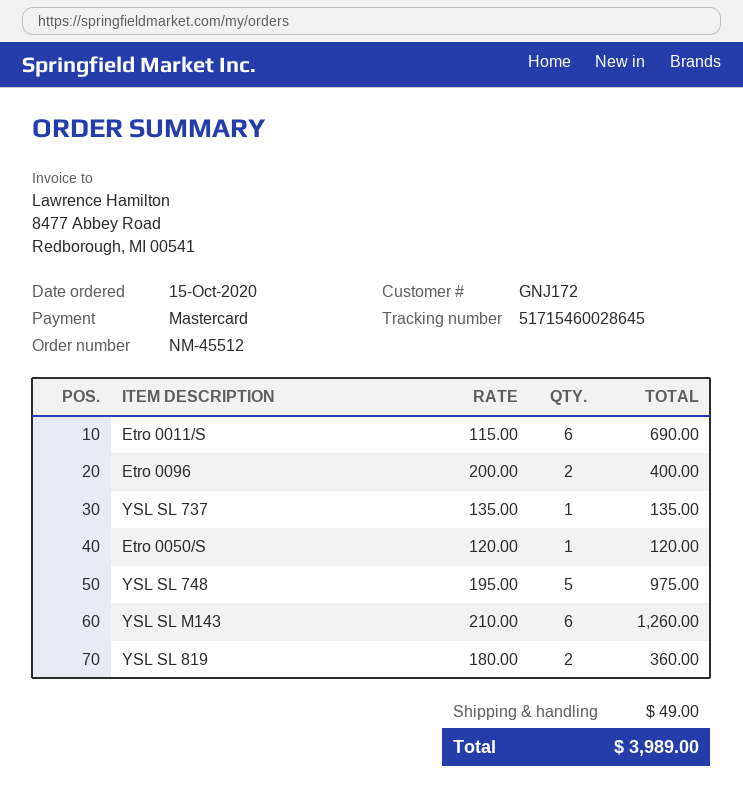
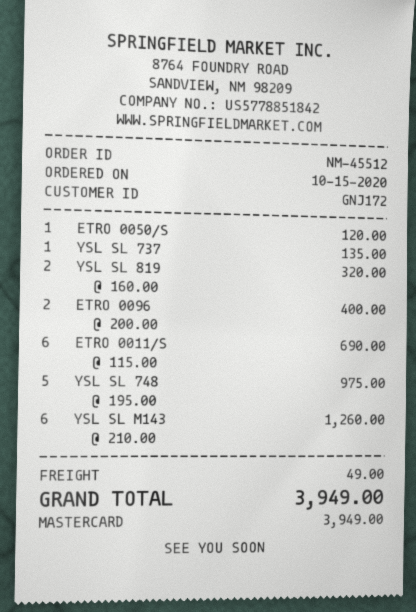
YSL SL 819: 2 x 180.00 = 360.00 -> 2 x 160.00 = 320.00
total: 3989.00 -> 3949.00

